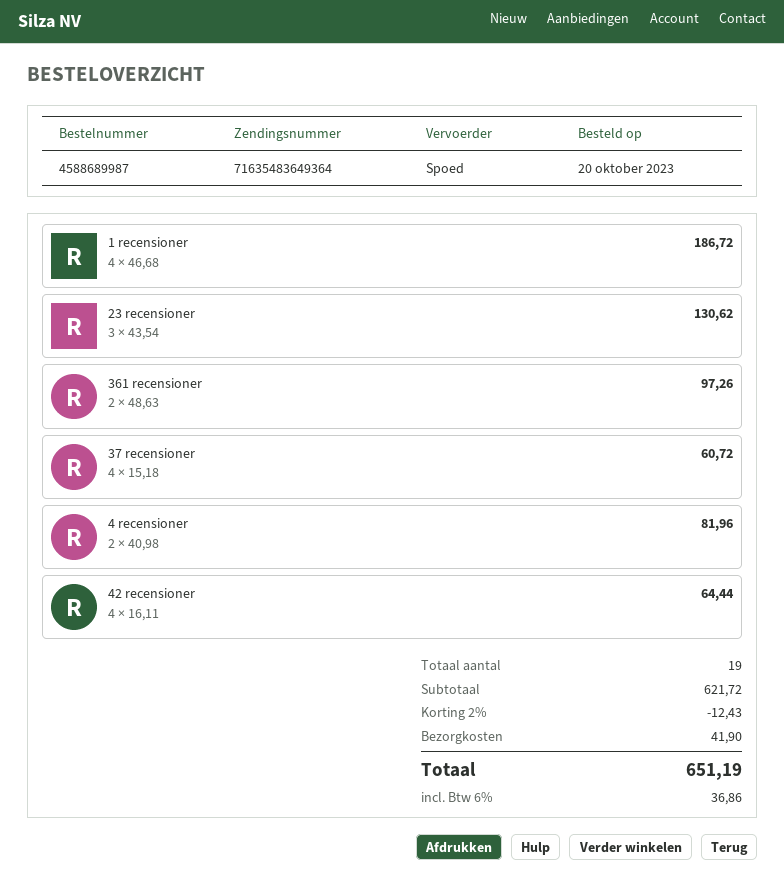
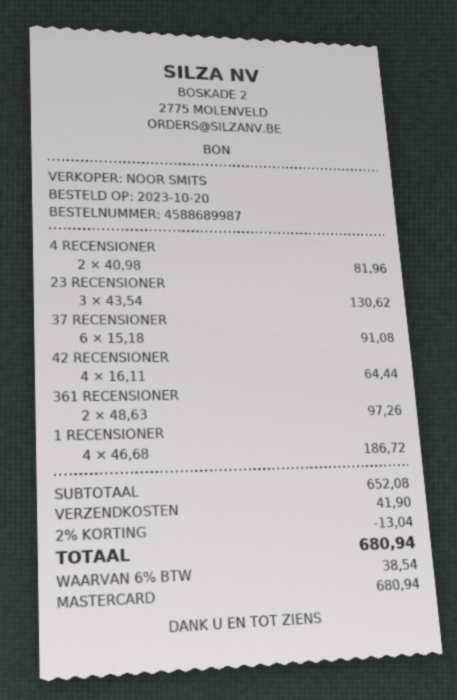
37 recensioner: 4 x 15.18 = 60.72 -> 6 x 15.18 = 91.08
subtotal: 621.72 -> 652.08
discount: 2% = 12.43 -> 2% = 13.04
tax: 6% = 36.86 -> 6% = 38.54
total: 651.19 -> 680.94

